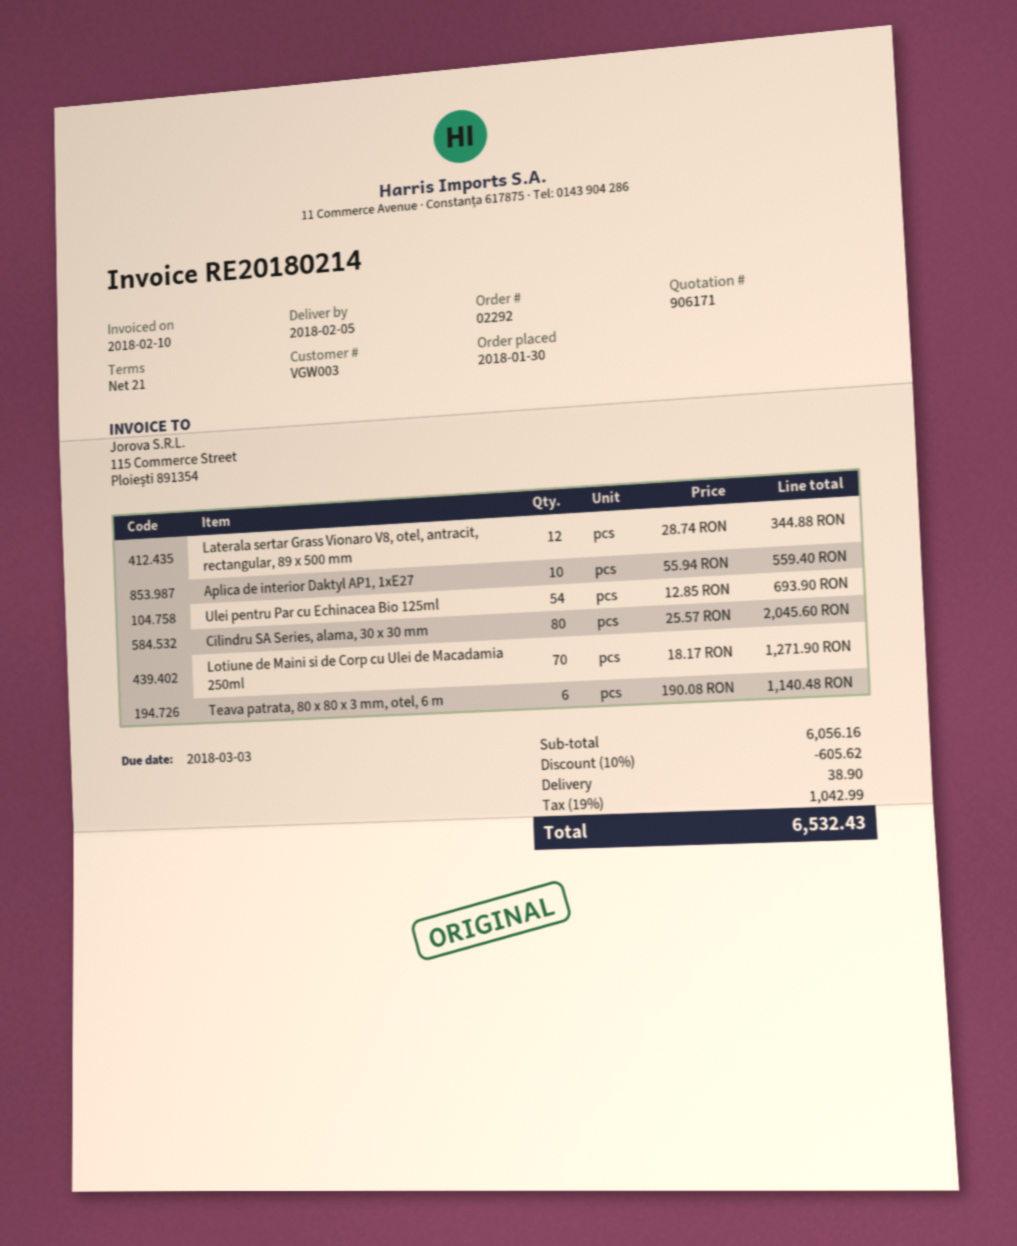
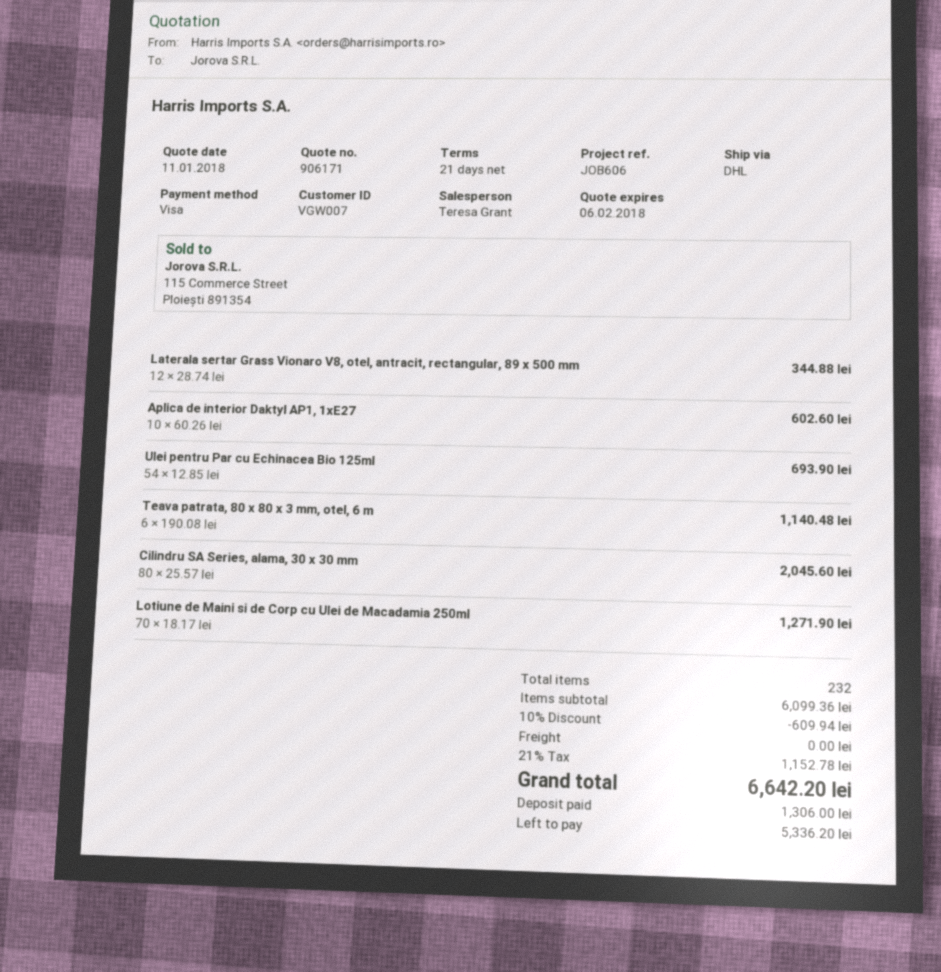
customer number: VGW003 -> VGW007
Aplica de interior Daktyl AP1, 1xE27: 10 x 55.94 = 559.40 -> 10 x 60.26 = 602.60
subtotal: 6056.16 -> 6099.36
discount: 10% = 605.62 -> 10% = 609.94
shipping: 38.90 -> 0.00
tax: 19% = 1042.99 -> 21% = 1152.78
total: 6532.43 -> 6642.20

